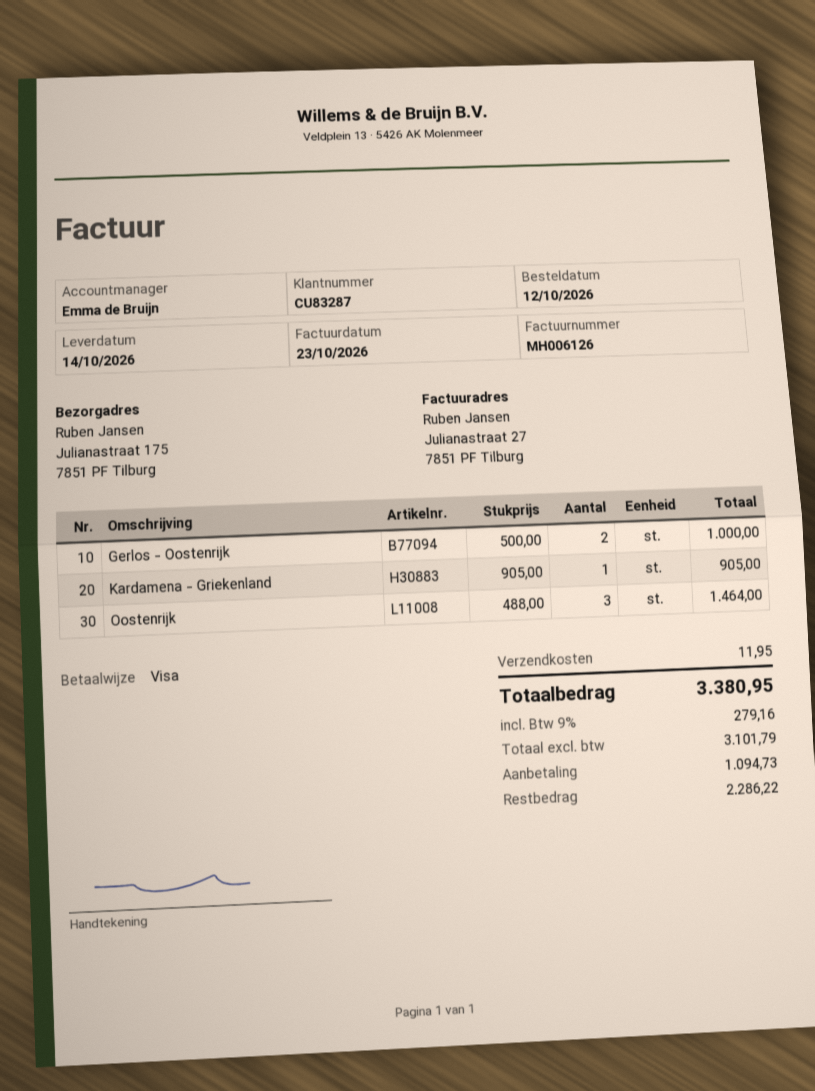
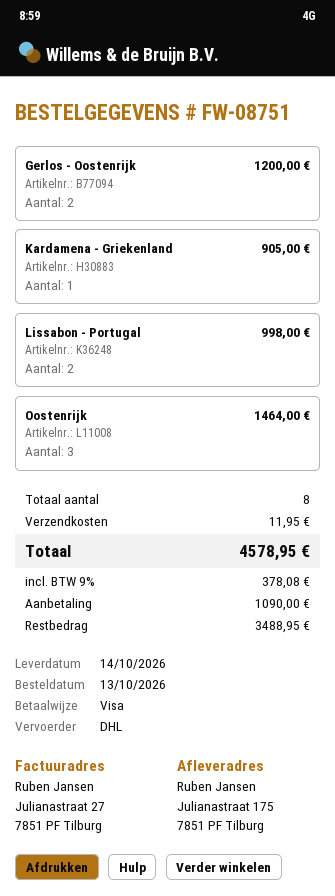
order date: 2026-10-12 -> 2026-10-13
Gerlos - Oostenrijk: 2 for 1000.00 -> 2 for 1200.00
Lissabon - Portugal: none -> 2 for 998.00
tax: 9% = 279.16 -> 9% = 378.08
total: 3380.95 -> 4578.95
deposit: 1094.73 -> 1090.00
balance: 2286.22 -> 3488.95

